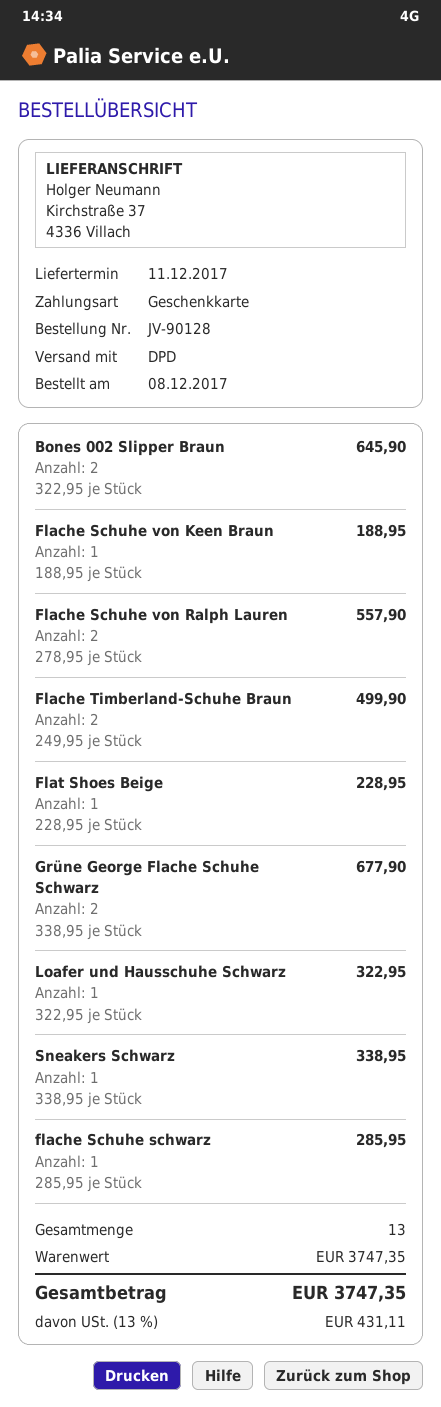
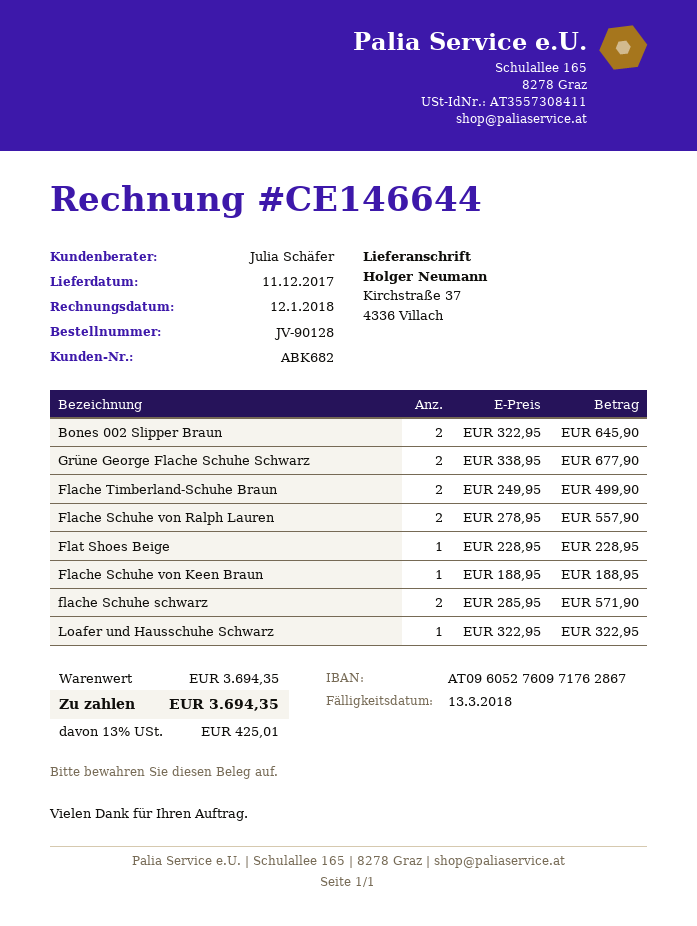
Sneakers Schwarz: 1 x 338.95 = 338.95 -> none
flache Schuhe schwarz: 1 x 285.95 = 285.95 -> 2 x 285.95 = 571.90
subtotal: 3747.35 -> 3694.35
tax: 13% = 431.11 -> 13% = 425.01
total: 3747.35 -> 3694.35

